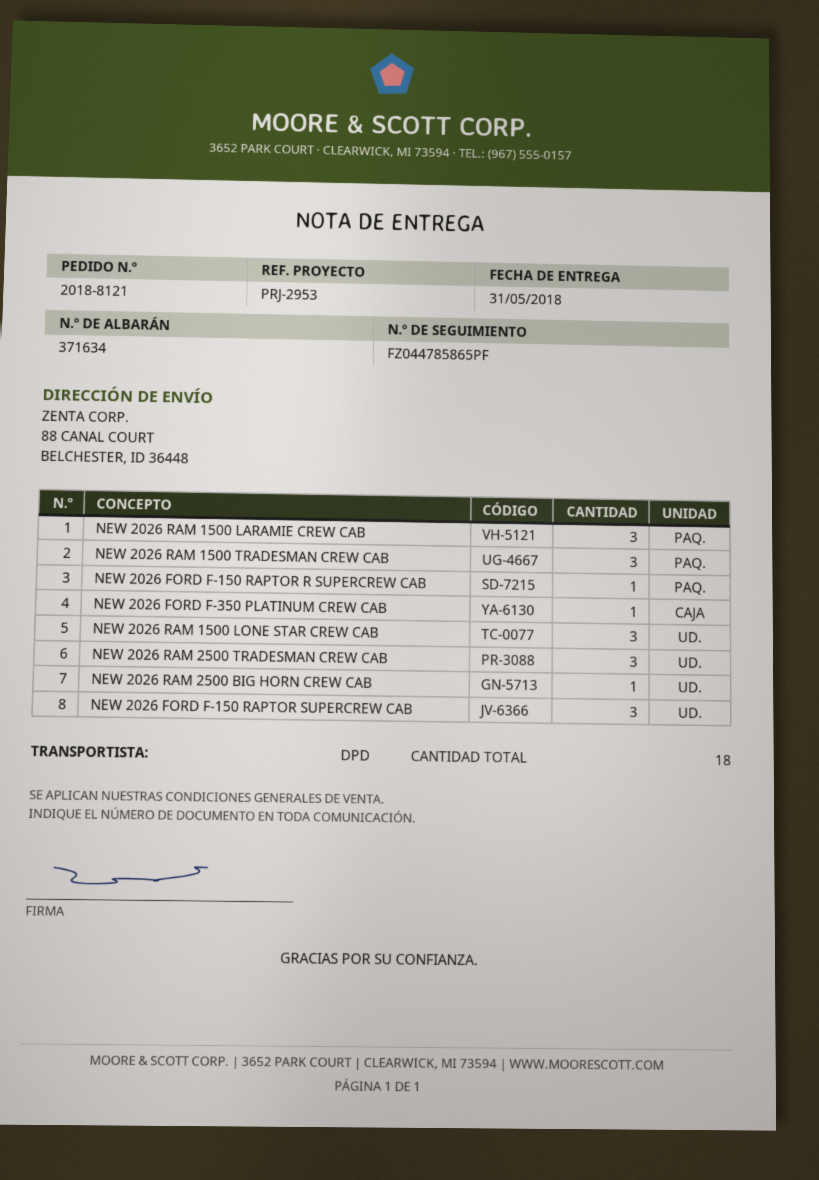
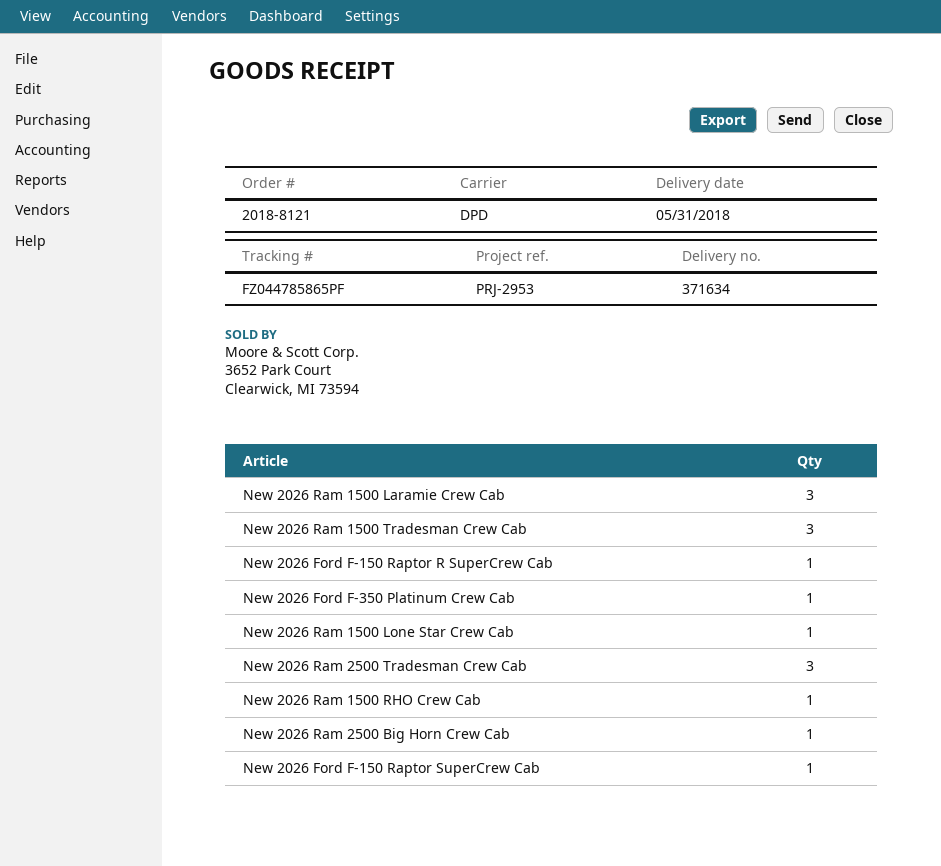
NEW 2026 RAM 1500 LONE STAR CREW CAB: 3 -> 1
NEW 2026 FORD F-150 RAPTOR SUPERCREW CAB: 3 -> 1
New 2026 Ram 1500 RHO Crew Cab: none -> 1

